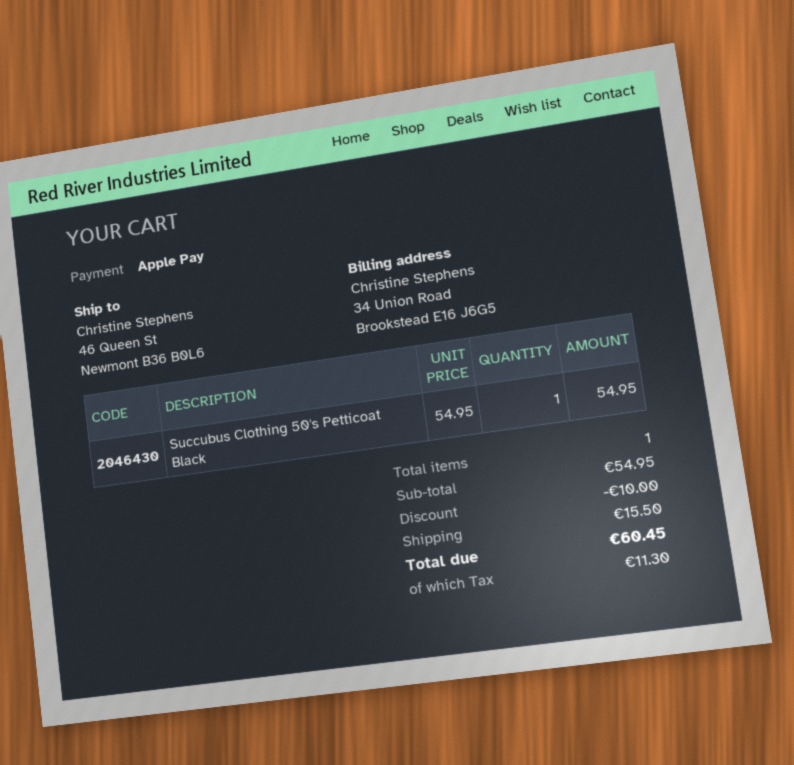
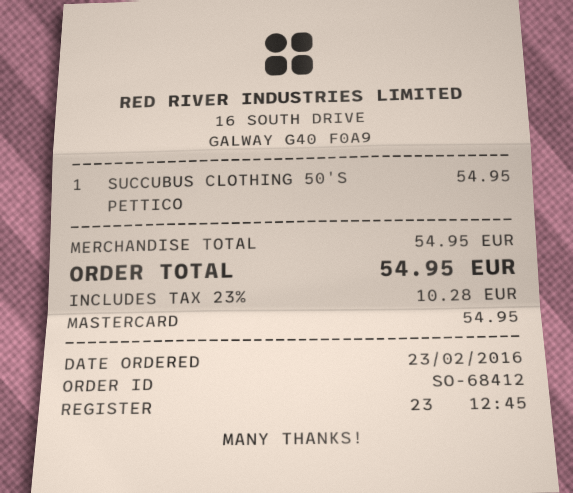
payment method: Apple Pay -> Mastercard
discount: 10.00 -> none
shipping: 15.50 -> none
tax: 11.30 -> 10.28
total: 60.45 -> 54.95

